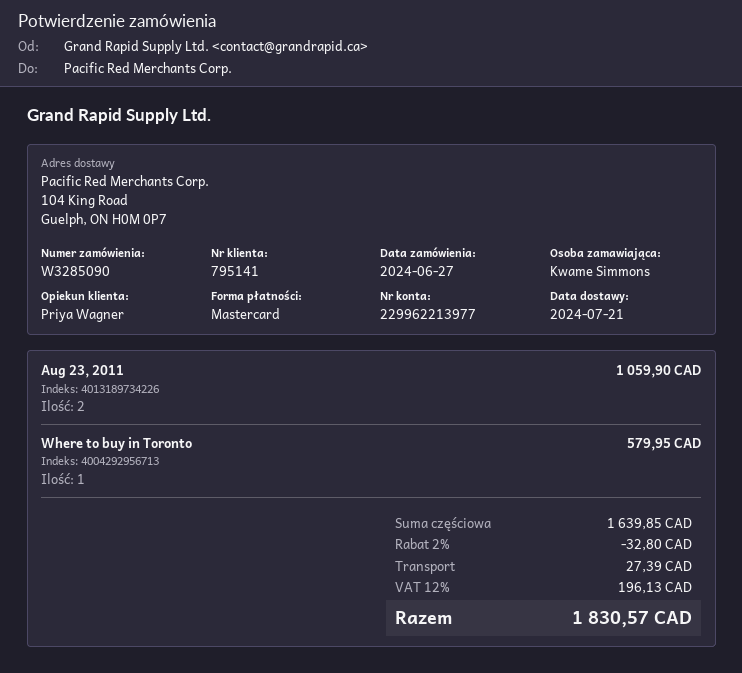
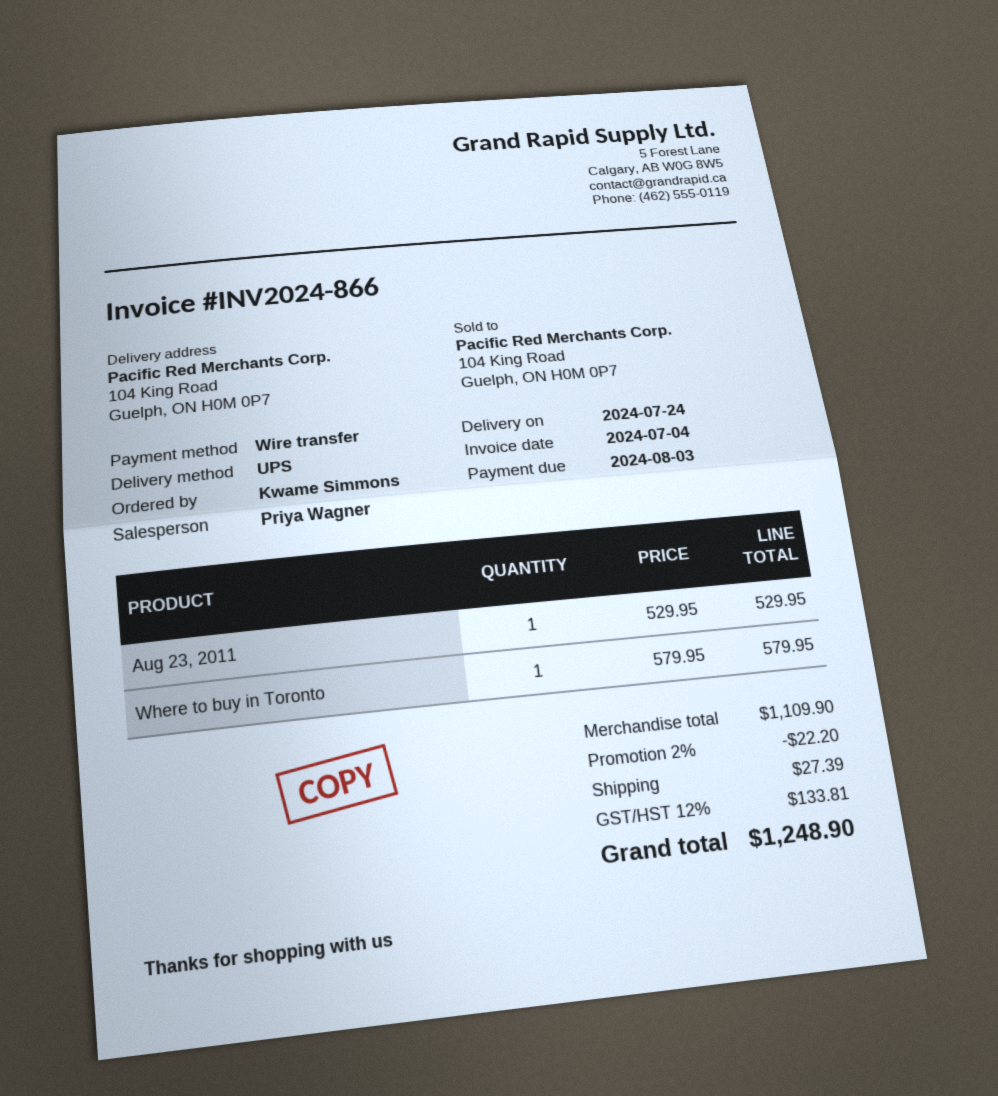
delivery date: 2024-07-21 -> 2024-07-24
payment method: Mastercard -> bank transfer
Aug 23, 2011: 2 for 1059.90 -> 1 for 529.95
subtotal: 1639.85 -> 1109.90
discount: 2% = 32.80 -> 2% = 22.20
tax: 12% = 196.13 -> 12% = 133.81
total: 1830.57 -> 1248.90

